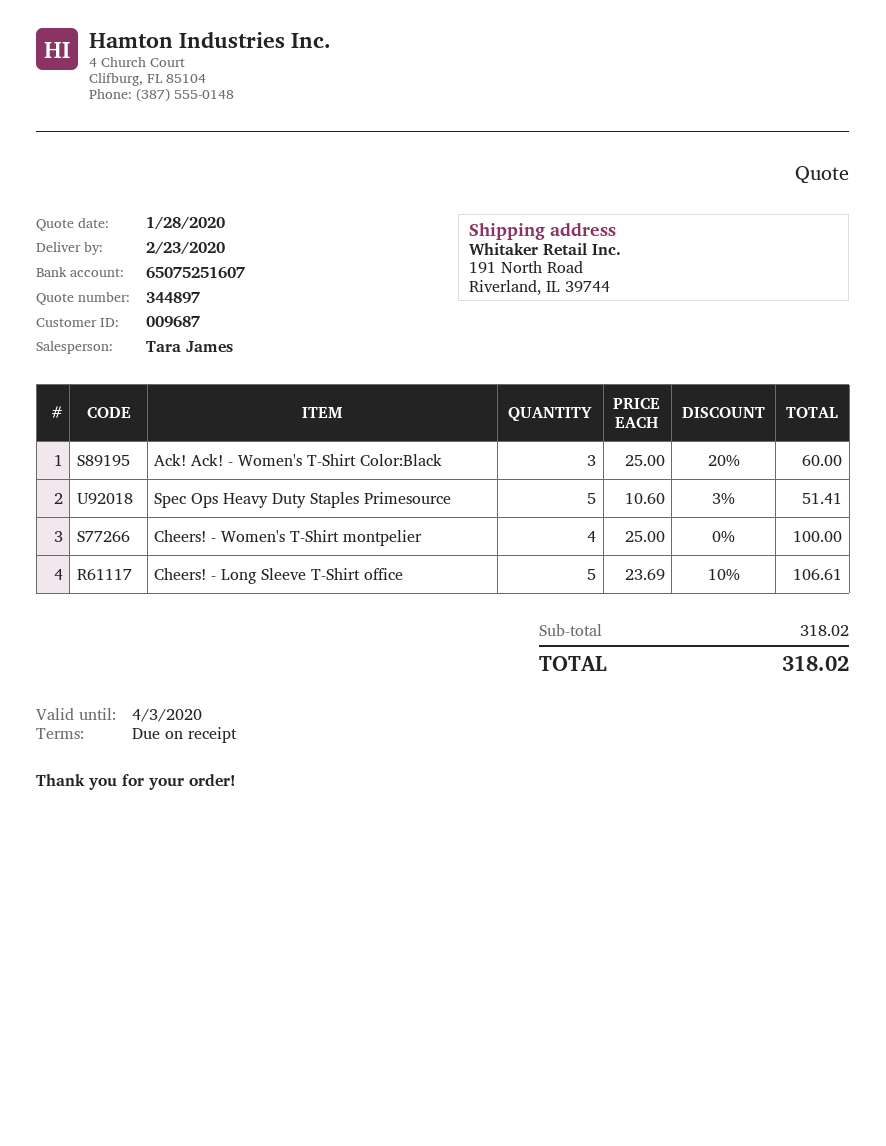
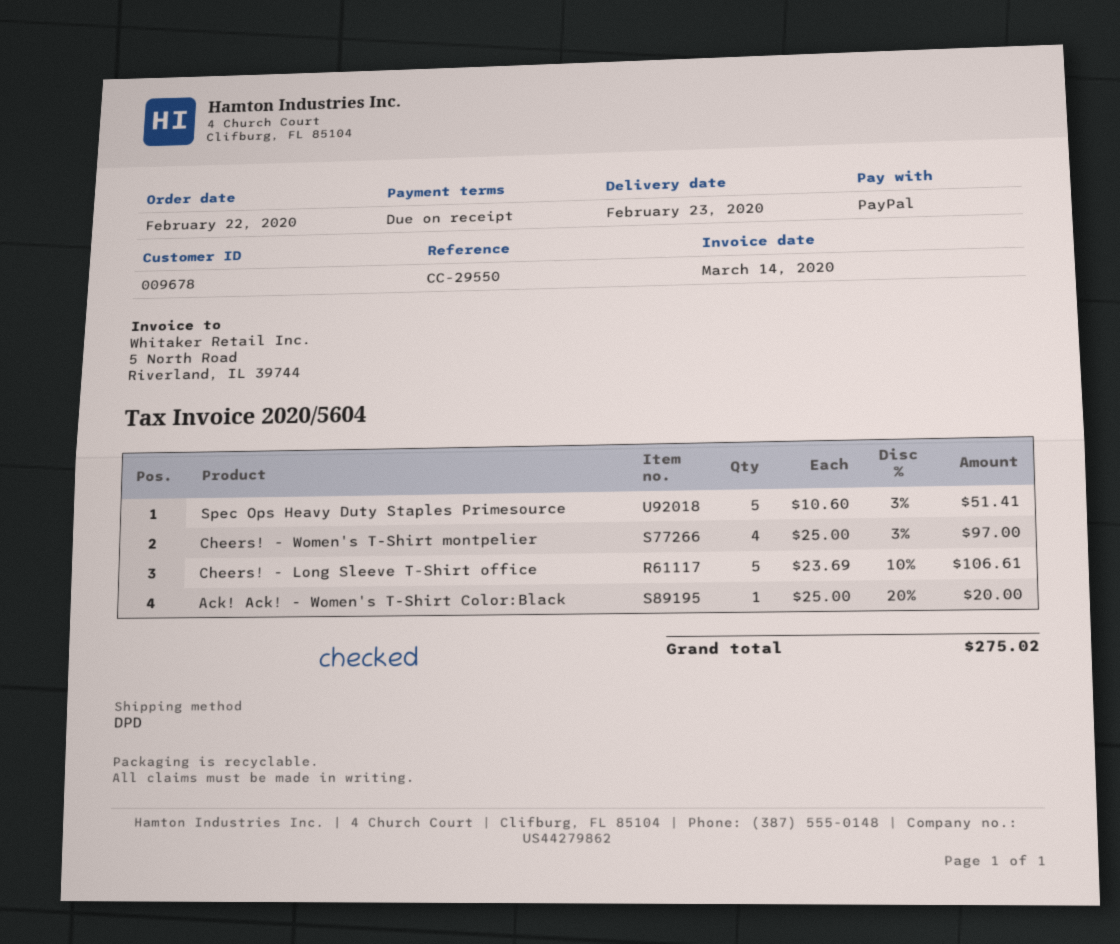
customer number: 009687 -> 009678
Ack! Ack! - Women's T-Shirt Color:Black: 3 x 25.00 - 20% = 60.00 -> 1 x 25.00 - 20% = 20.00
Cheers! - Women's T-Shirt montpelier: 4 x 25.00 = 100.00 -> 4 x 25.00 - 3% = 97.00
total: 318.02 -> 275.02

